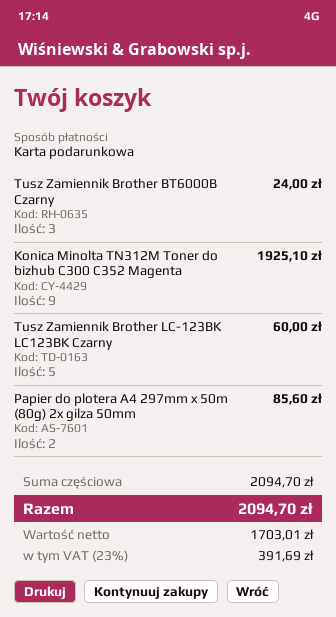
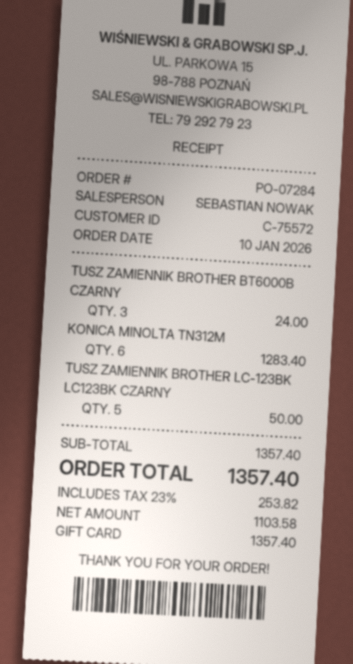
Konica Minolta TN312M Toner do bizhub C300 C352 Magenta: 9 for 1925.10 -> 6 for 1283.40
Tusz Zamiennik Brother LC-123BK LC123BK Czarny: 5 for 60.00 -> 5 for 50.00
Papier do plotera A4 297mm x 50m (80g) 2x gilza 50mm: 2 for 85.60 -> none
subtotal: 2094.70 -> 1357.40
net: 1703.01 -> 1103.58
tax: 23% = 391.69 -> 23% = 253.82
total: 2094.70 -> 1357.40

